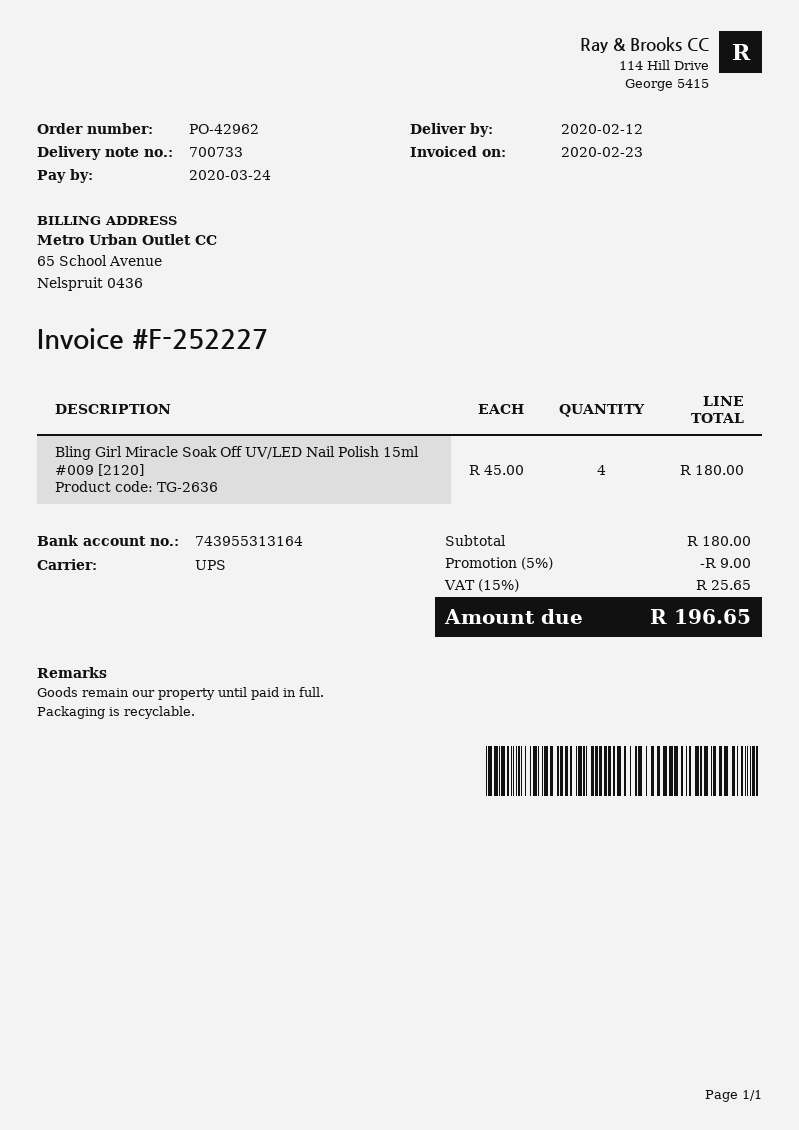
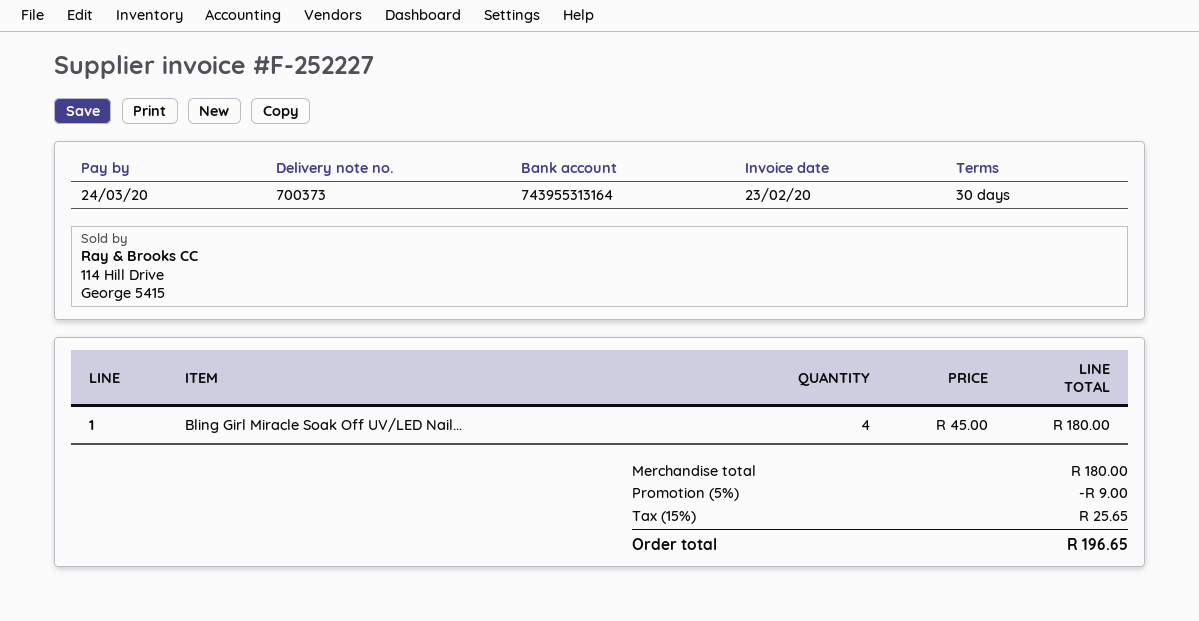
delivery note number: 700733 -> 700373

